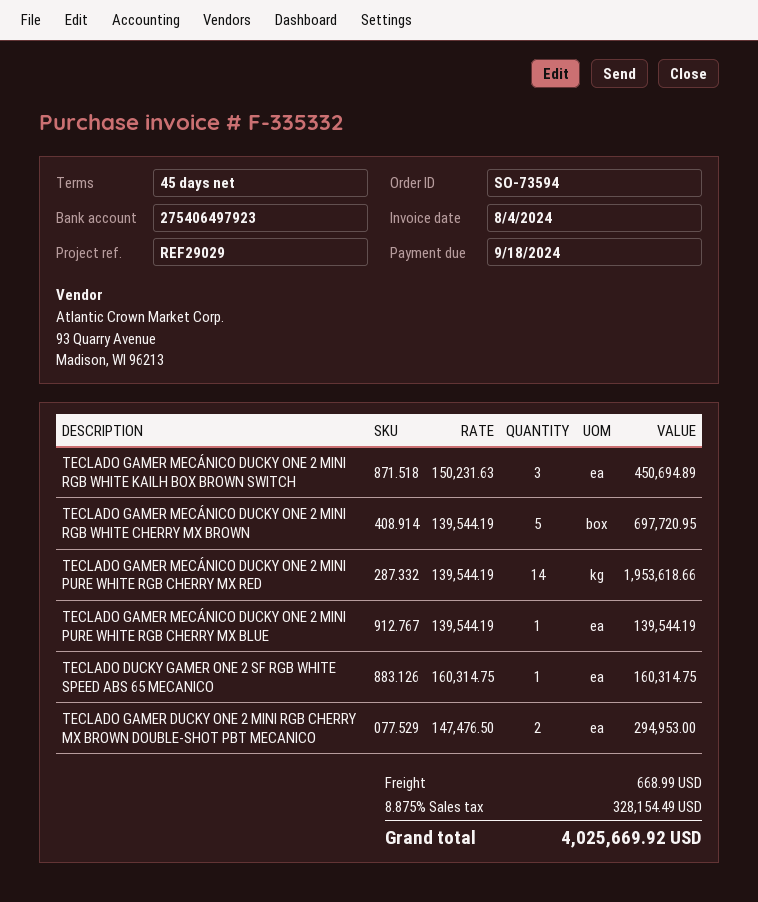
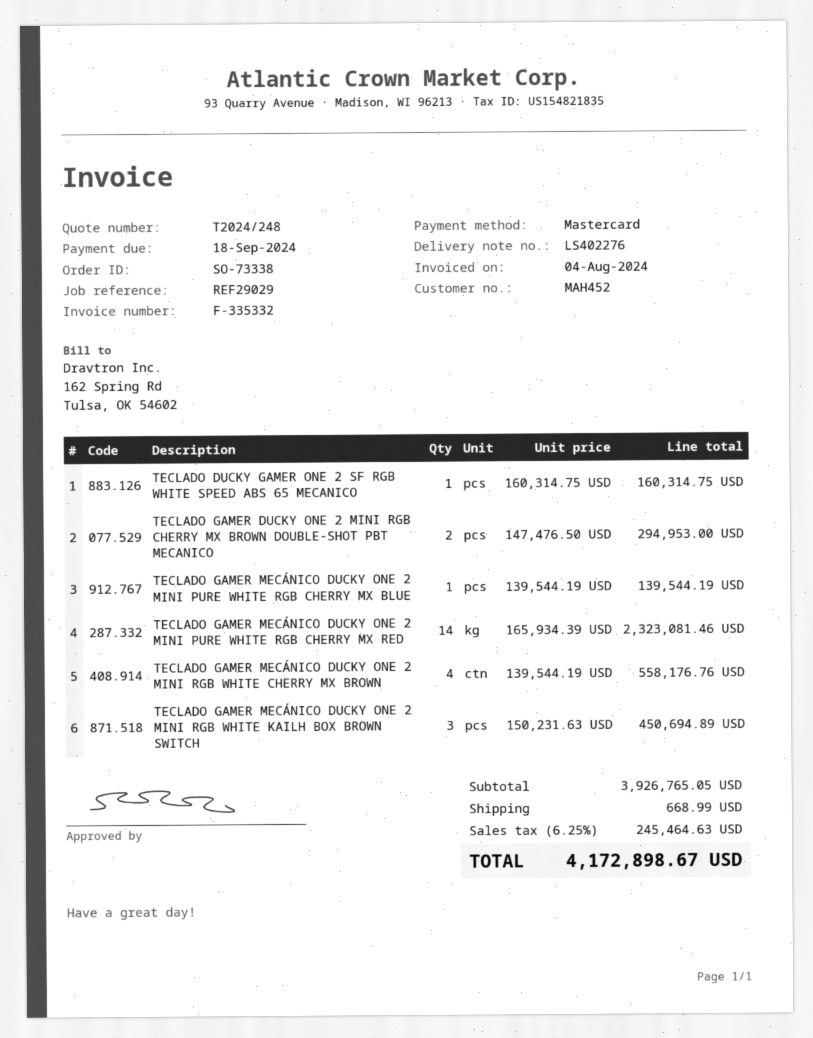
order number: SO-73594 -> SO-73338
TECLADO GAMER MECÁNICO DUCKY ONE 2 MINI RGB WHITE CHERRY MX BROWN: 5 x 139544.19 = 697720.95 -> 4 x 139544.19 = 558176.76
TECLADO GAMER MECÁNICO DUCKY ONE 2 MINI PURE WHITE RGB CHERRY MX RED: 14 x 139544.19 = 1953618.66 -> 14 x 165934.39 = 2323081.46
tax: 8.875% = 328154.49 -> 6.25% = 245464.63
total: 4025669.92 -> 4172898.67

